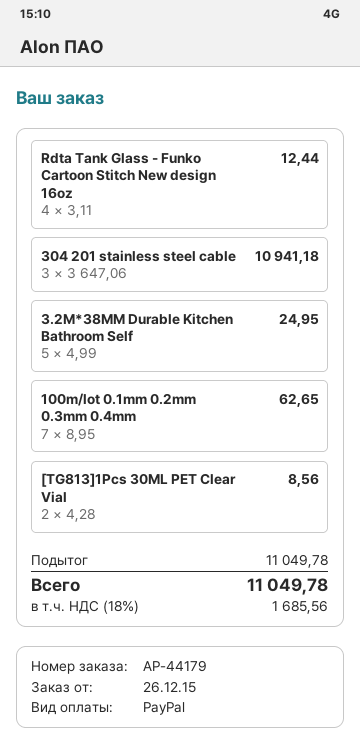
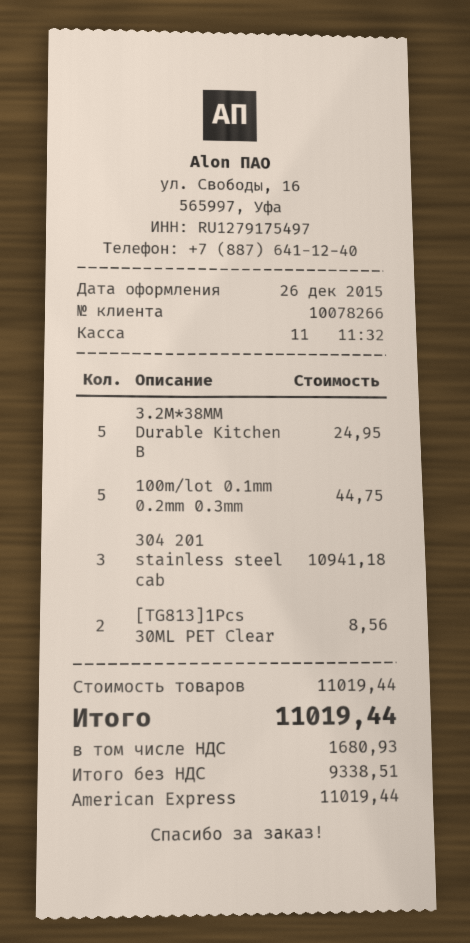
payment method: PayPal -> American Express
Rdta Tank Glass - Funko Cartoon Stitch New design 16oz: 4 for 12.44 -> none
100m/lot 0.1mm 0.2mm 0.3mm 0.4mm: 7 for 62.65 -> 5 for 44.75
subtotal: 11049.78 -> 11019.44
tax: 1685.56 -> 1680.93
total: 11049.78 -> 11019.44

